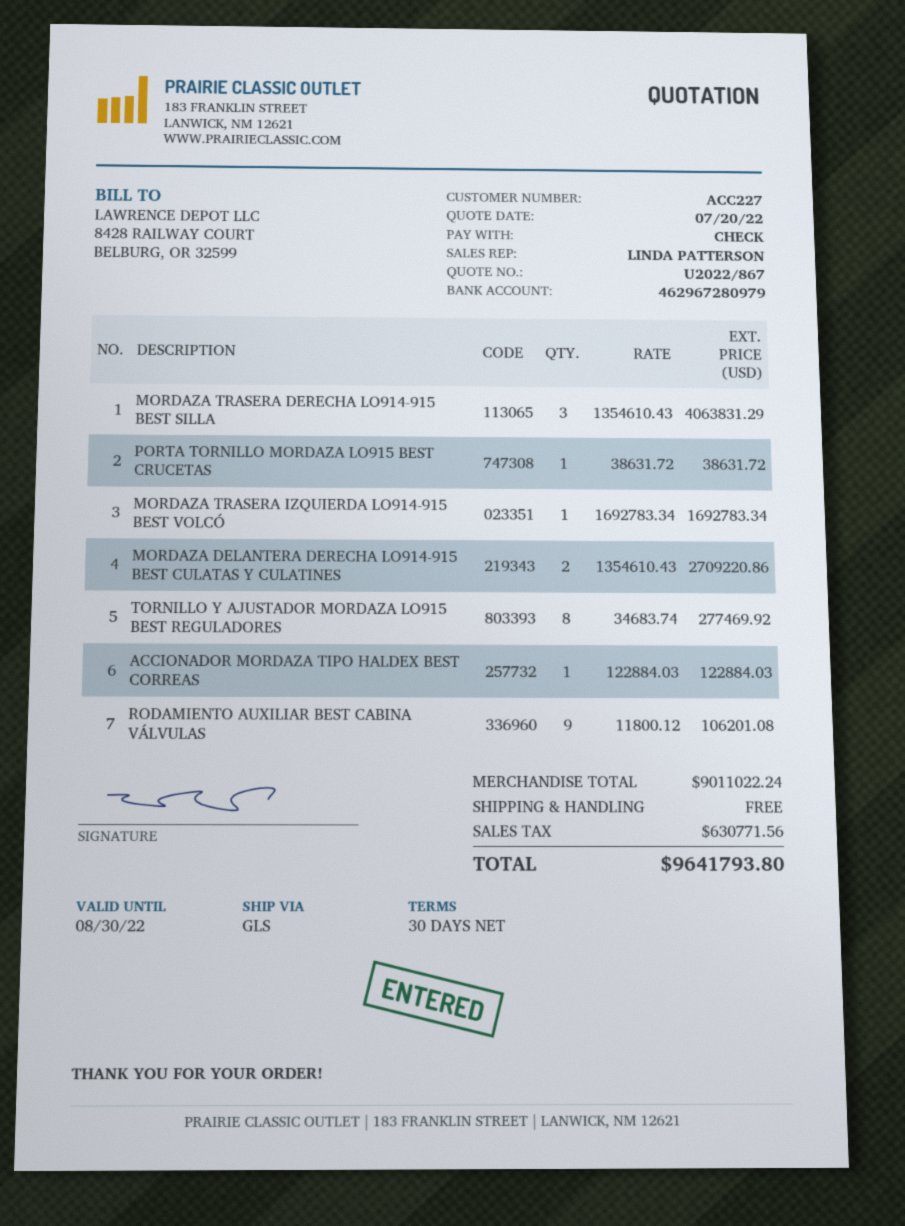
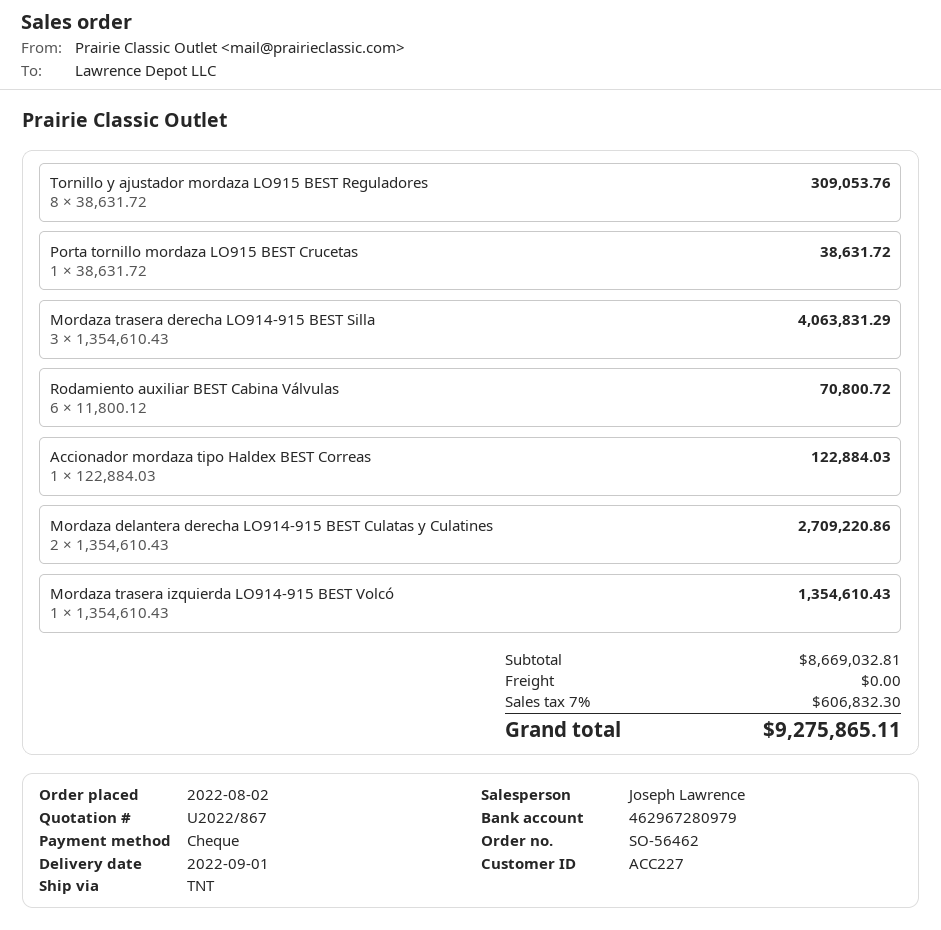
sales rep: LINDA PATTERSON -> Joseph Lawrence
shipping method: GLS -> TNT
MORDAZA TRASERA IZQUIERDA LO914-915 BEST VOLCÓ: 1 x 1692783.34 = 1692783.34 -> 1 x 1354610.43 = 1354610.43
TORNILLO Y AJUSTADOR MORDAZA LO915 BEST REGULADORES: 8 x 34683.74 = 277469.92 -> 8 x 38631.72 = 309053.76
RODAMIENTO AUXILIAR BEST CABINA VÁLVULAS: 9 x 11800.12 = 106201.08 -> 6 x 11800.12 = 70800.72
subtotal: 9011022.24 -> 8669032.81
tax: 630771.56 -> 606832.30
total: 9641793.80 -> 9275865.11

